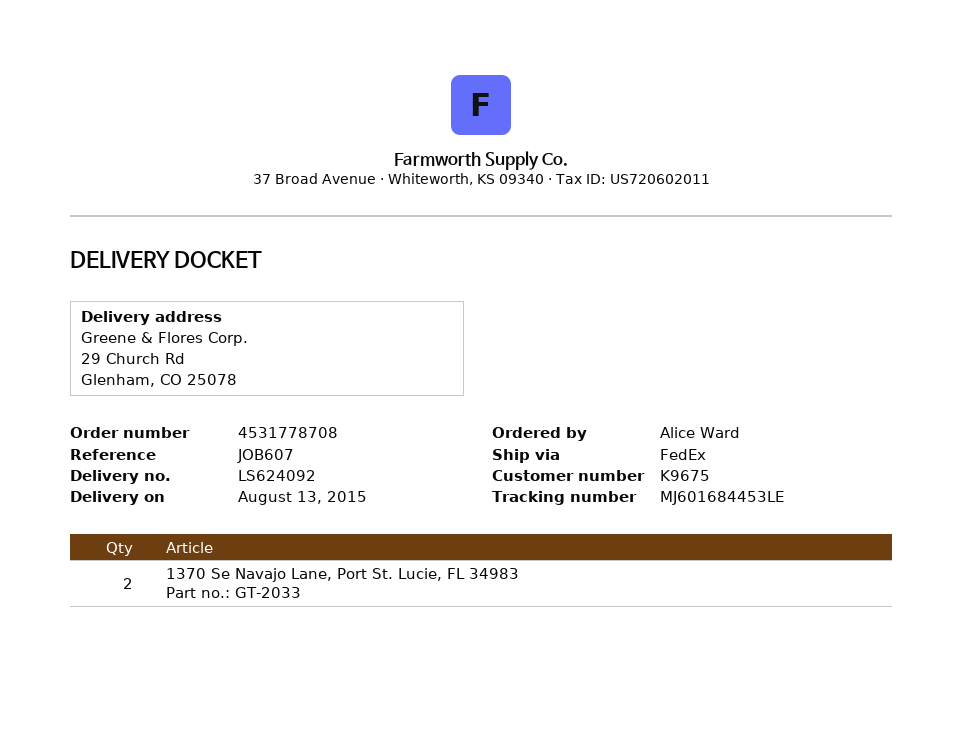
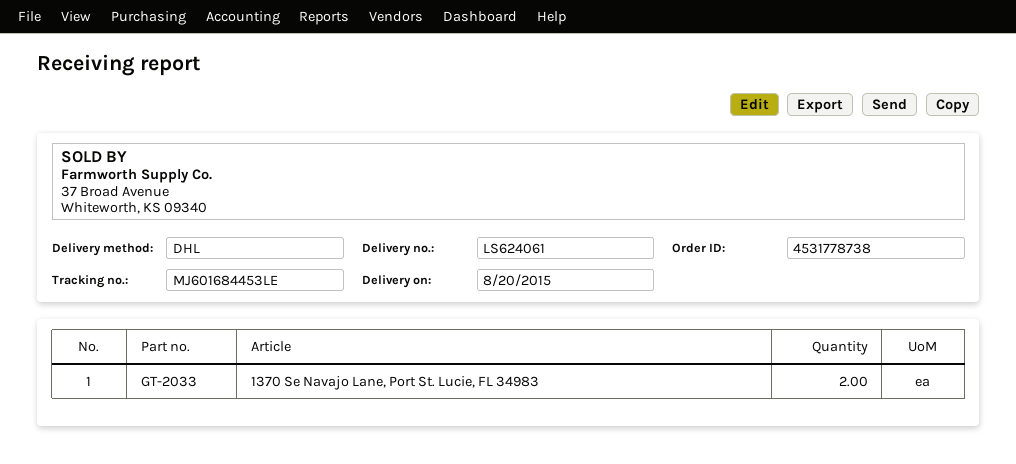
order number: 4531778708 -> 4531778738
delivery note number: LS624092 -> LS624061
delivery date: 2015-08-13 -> 2015-08-20
shipping method: FedEx -> DHL

